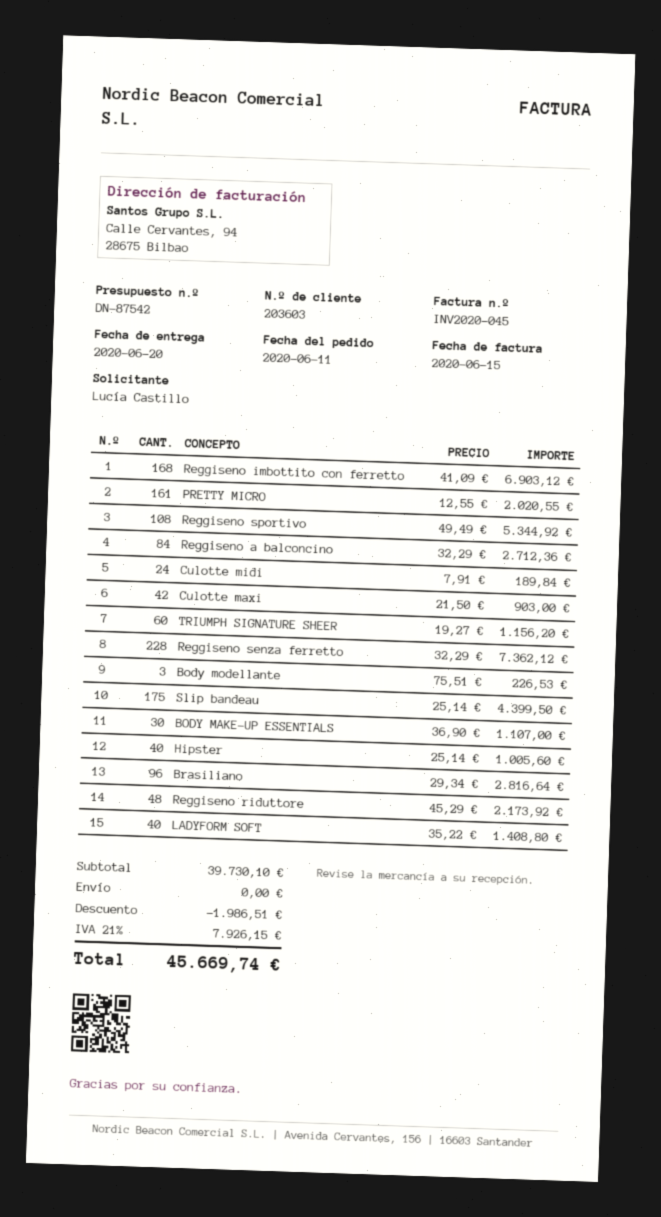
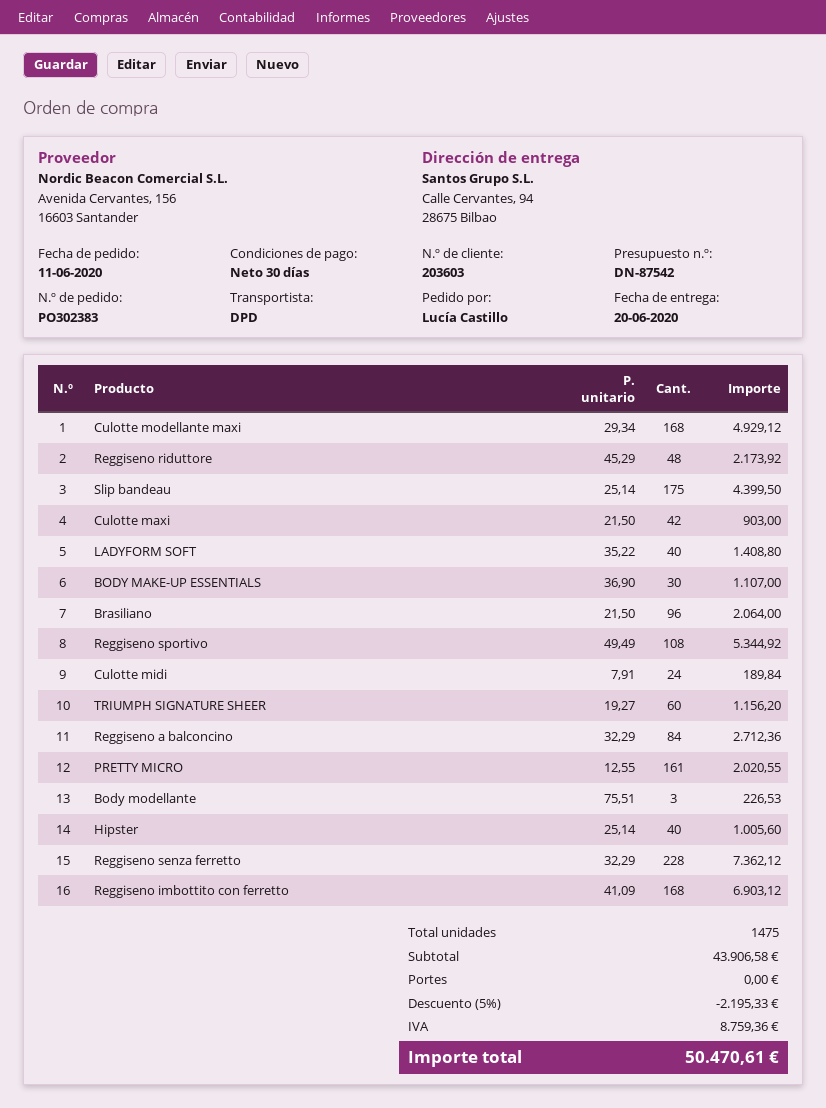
Brasiliano: 96 x 29.34 = 2816.64 -> 96 x 21.50 = 2064.00
Culotte modellante maxi: none -> 168 x 29.34 = 4929.12
subtotal: 39730.10 -> 43906.58
discount: 1986.51 -> 2195.33
tax: 7926.15 -> 8759.36
total: 45669.74 -> 50470.61

